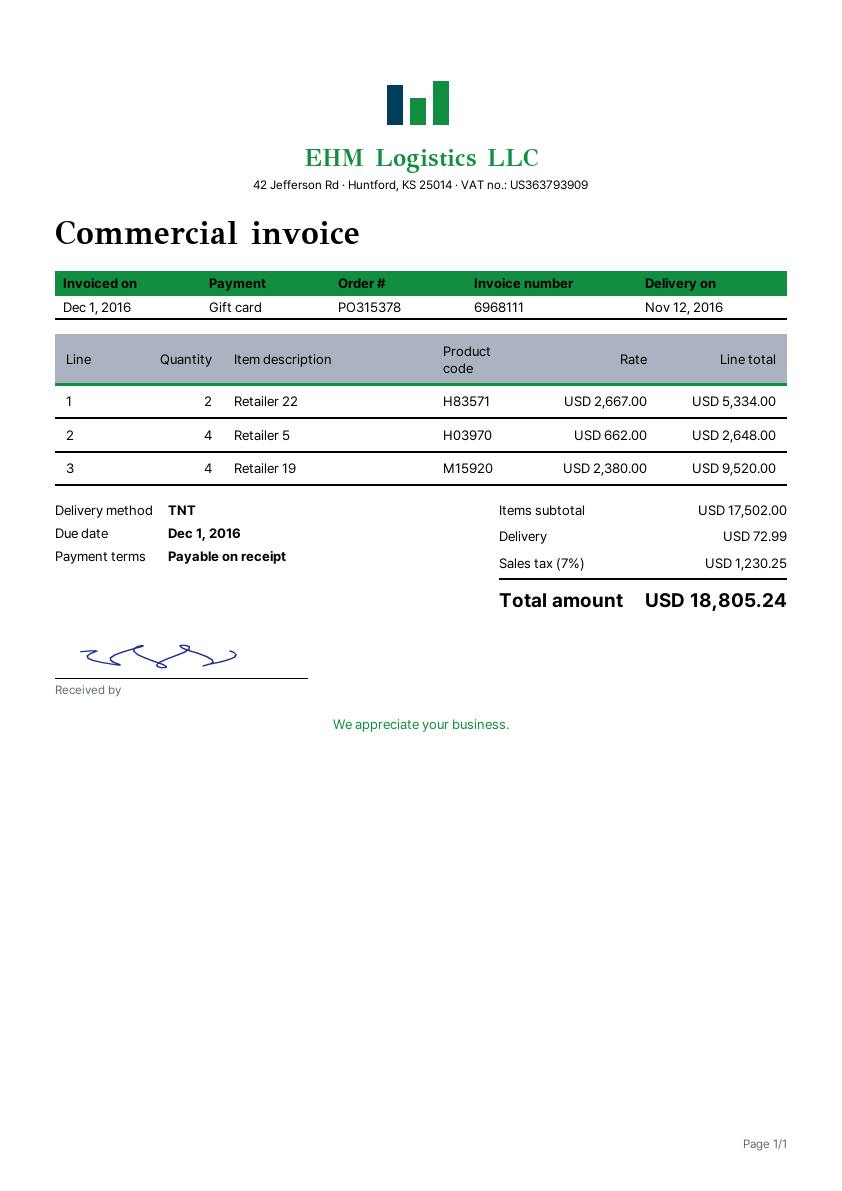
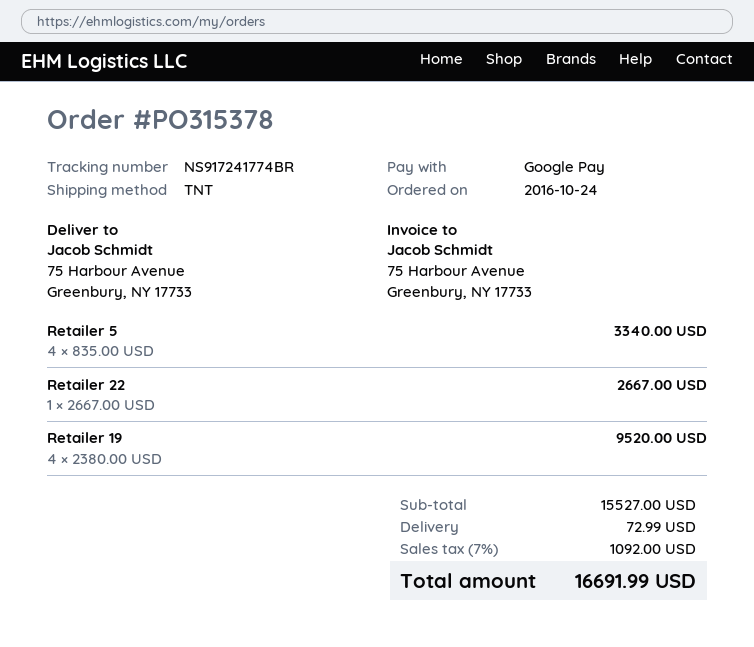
payment method: gift card -> Google Pay
Retailer 22: 2 x 2667.00 = 5334.00 -> 1 x 2667.00 = 2667.00
Retailer 5: 4 x 662.00 = 2648.00 -> 4 x 835.00 = 3340.00
subtotal: 17502.00 -> 15527.00
tax: 7% = 1230.25 -> 7% = 1092.00
total: 18805.24 -> 16691.99

